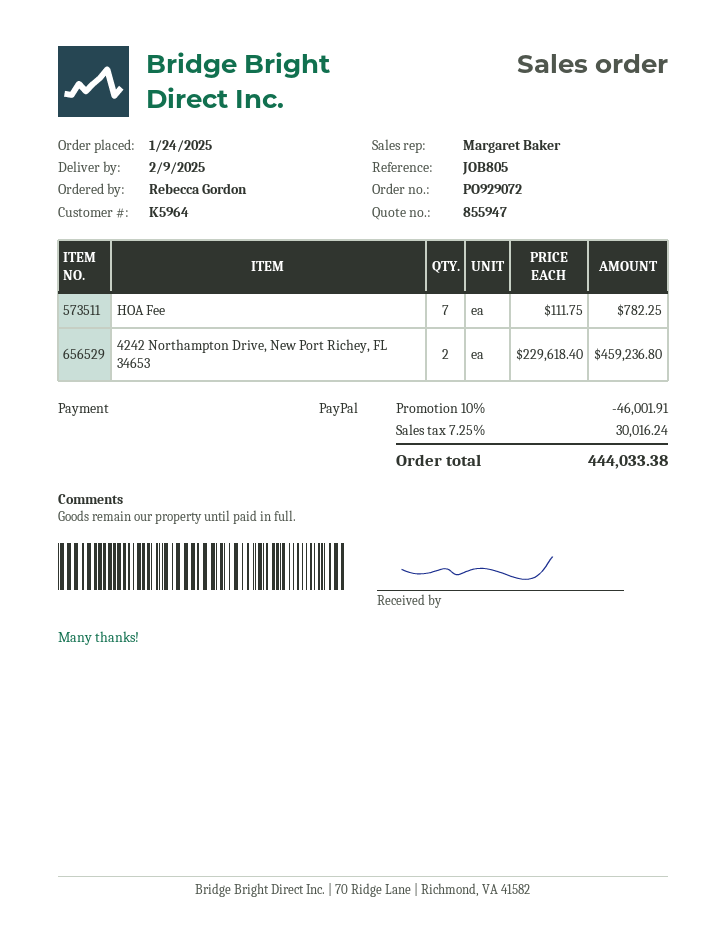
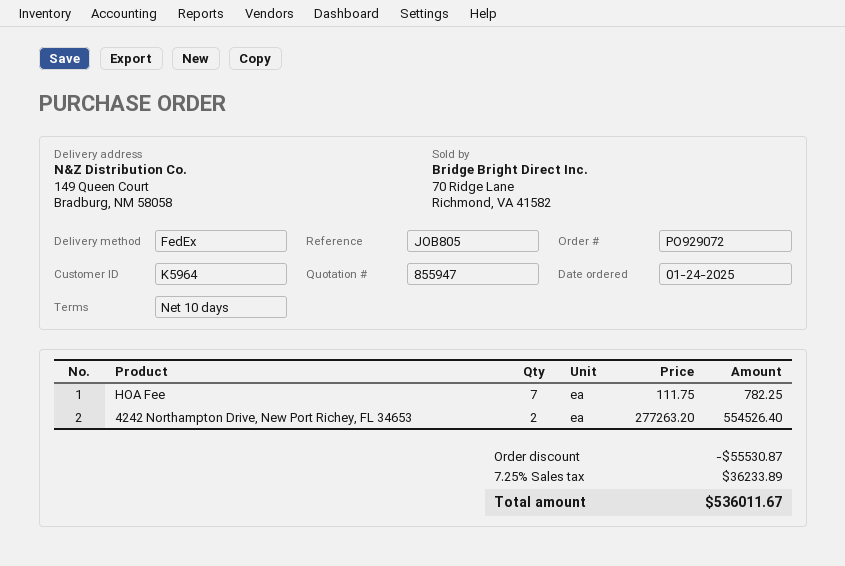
4242 Northampton Drive, New Port Richey, FL 34653: 2 x 229618.40 = 459236.80 -> 2 x 277263.20 = 554526.40
discount: 46001.91 -> 55530.87
tax: 7.25% = 30016.24 -> 7.25% = 36233.89
total: 444033.38 -> 536011.67

